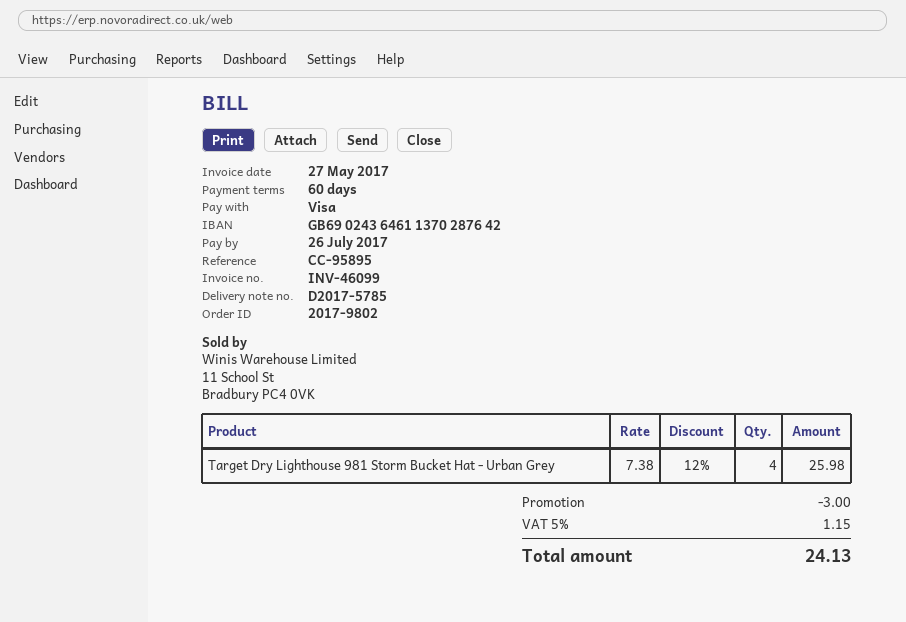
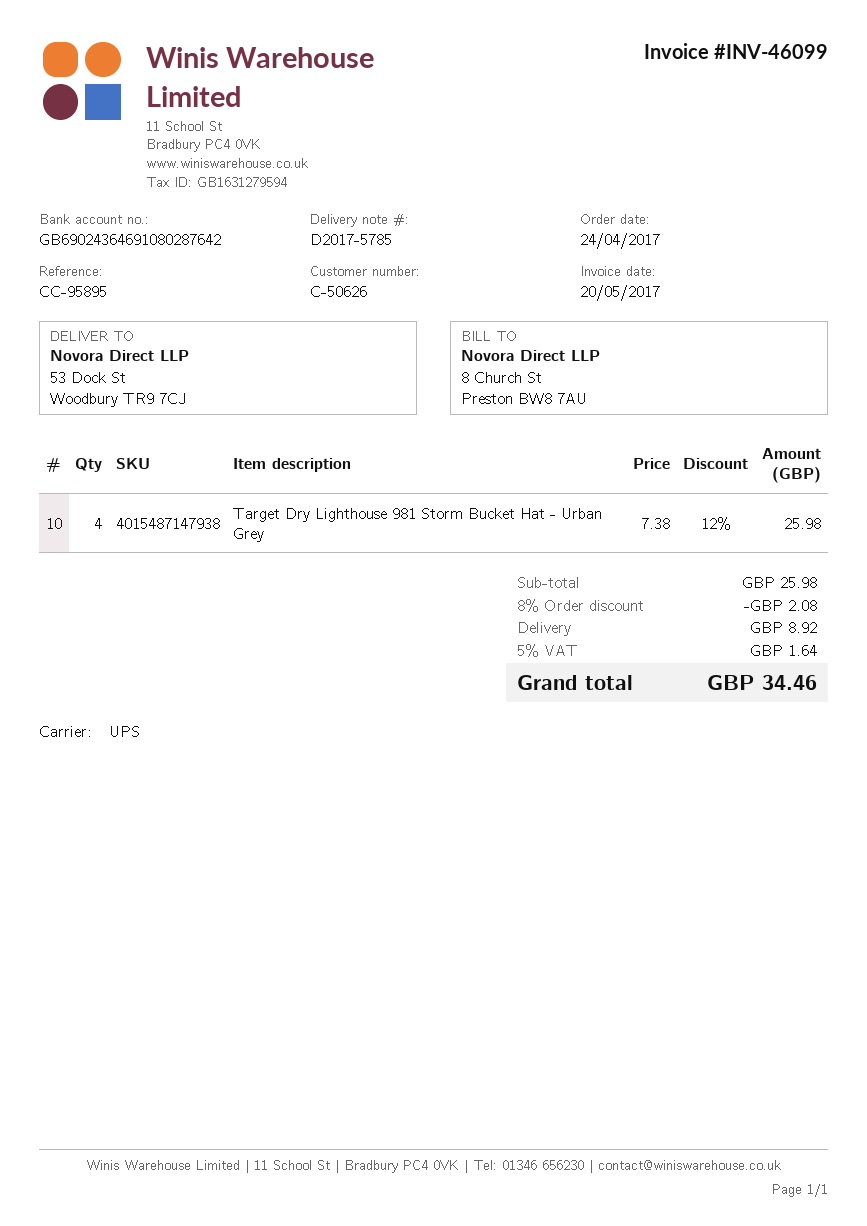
invoice date: 2017-05-27 -> 2017-05-20
bank account: GB69024364611370287642 -> GB69024364691080287642
discount: 3.00 -> 2.08
shipping: none -> 8.92
tax: 5% = 1.15 -> 5% = 1.64
total: 24.13 -> 34.46

